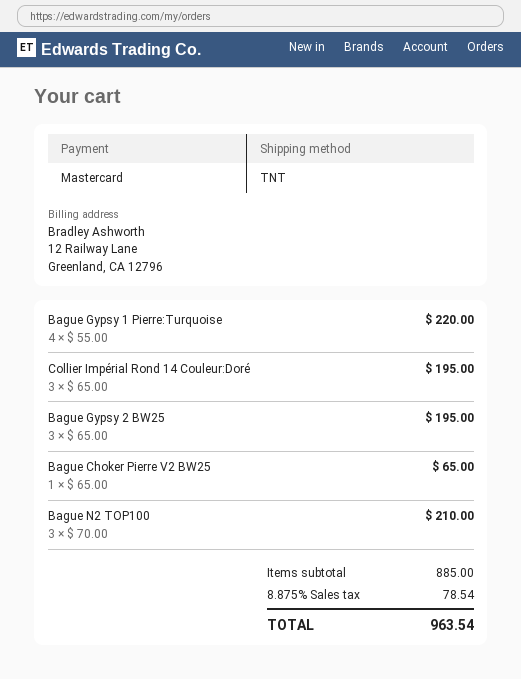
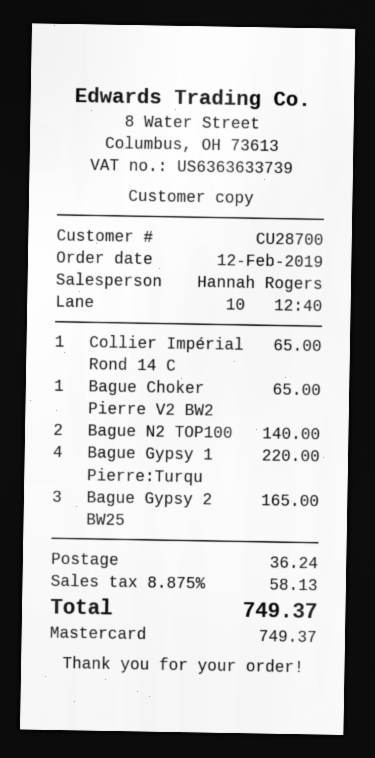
Collier Impérial Rond 14 Couleur:Doré: 3 for 195.00 -> 1 for 65.00
Bague Gypsy 2 BW25: 3 for 195.00 -> 3 for 165.00
Bague N2 TOP100: 3 for 210.00 -> 2 for 140.00
shipping: none -> 36.24
tax: 8.875% = 78.54 -> 8.875% = 58.13
total: 963.54 -> 749.37

